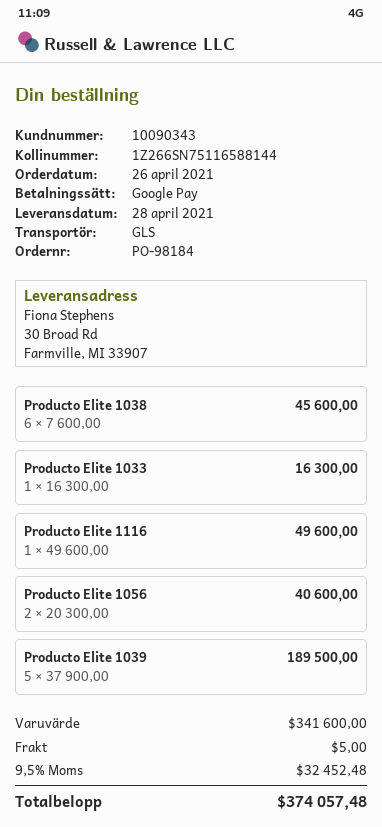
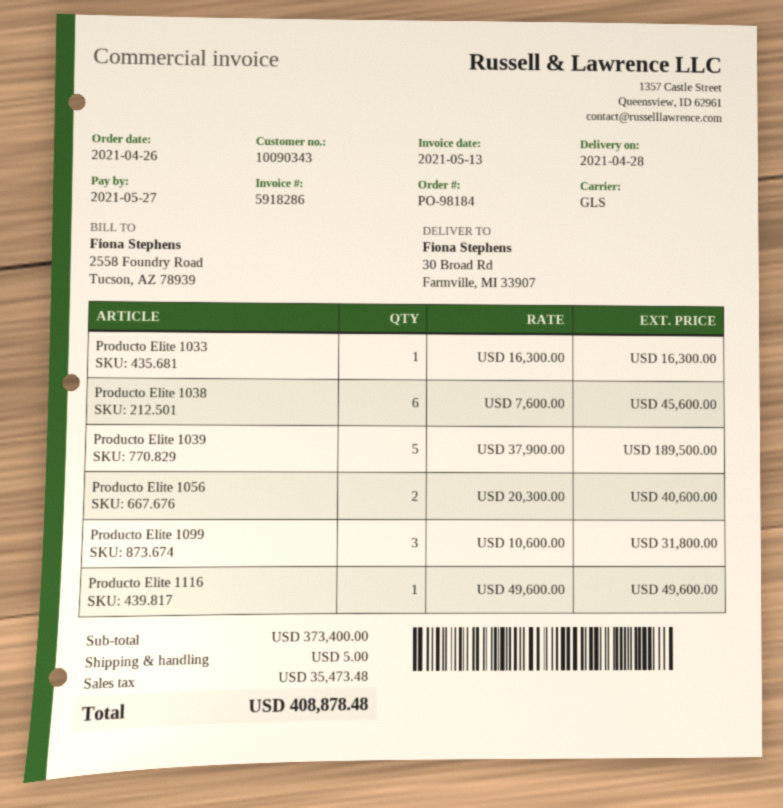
Producto Elite 1099: none -> 3 x 10600.00 = 31800.00
subtotal: 341600.00 -> 373400.00
tax: 32452.48 -> 35473.48
total: 374057.48 -> 408878.48

